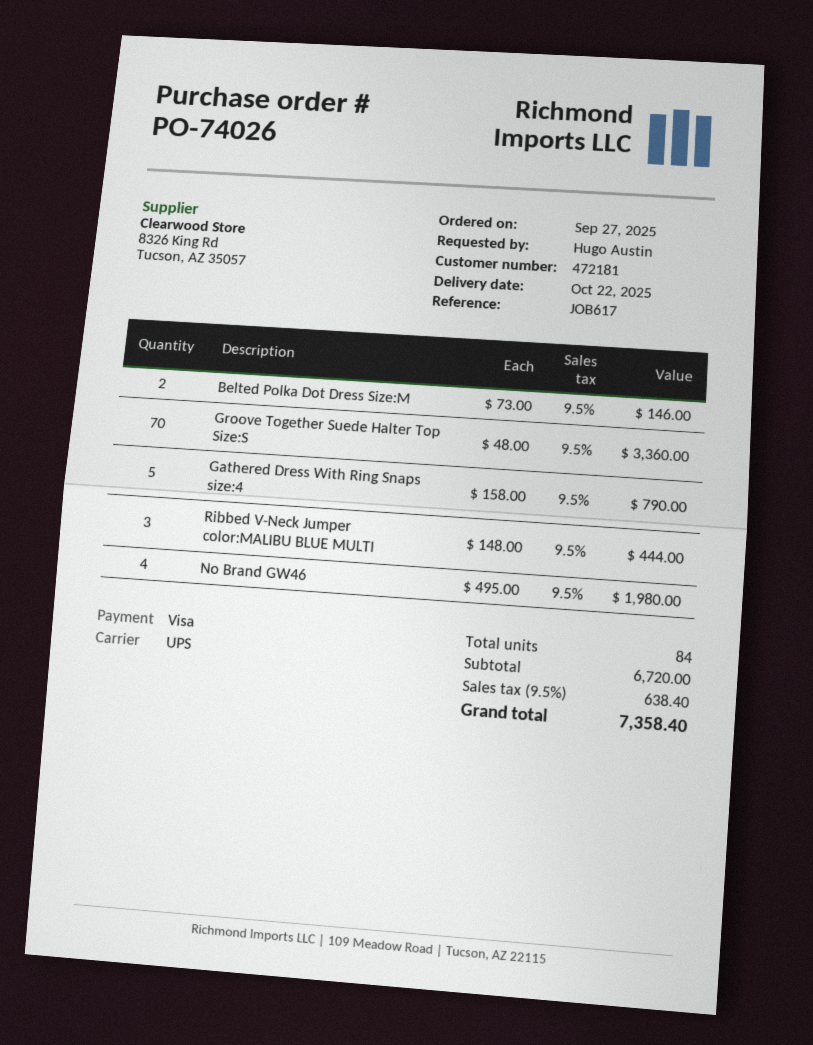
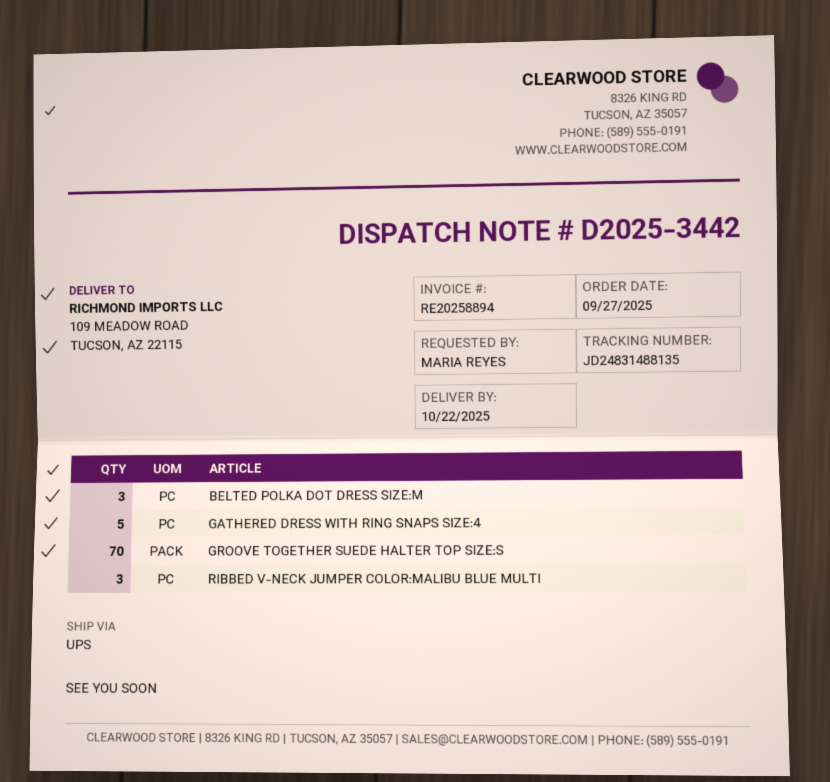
ordered by: Hugo Austin -> MARIA REYES
Belted Polka Dot Dress Size:M: 2 -> 3
No Brand GW46: 4 -> none

